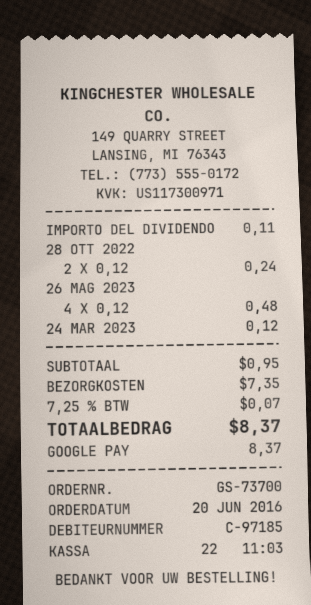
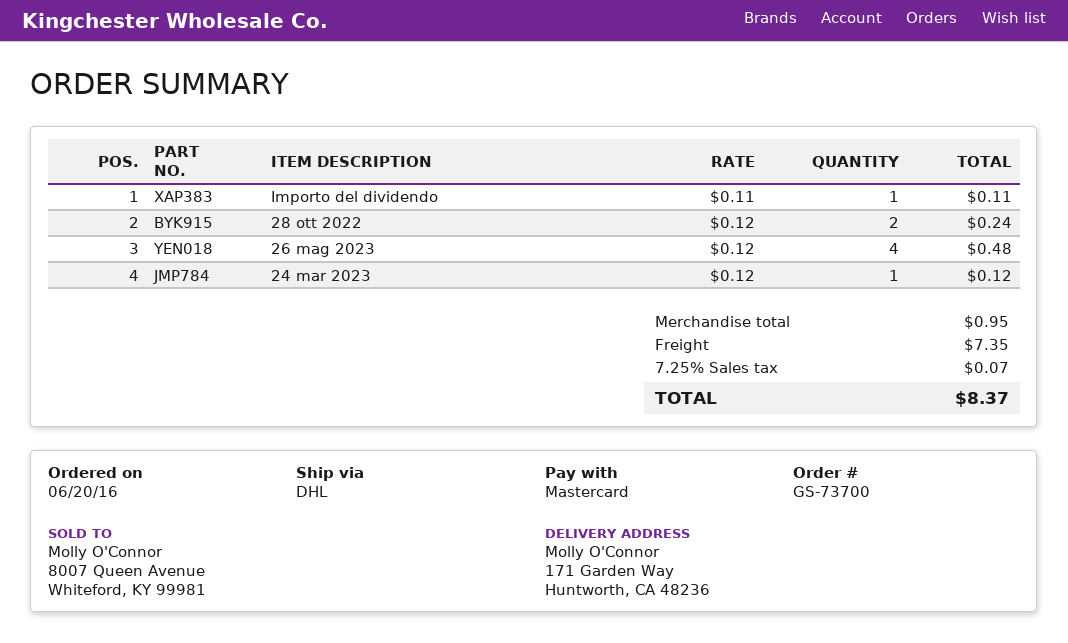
payment method: Google Pay -> Mastercard

